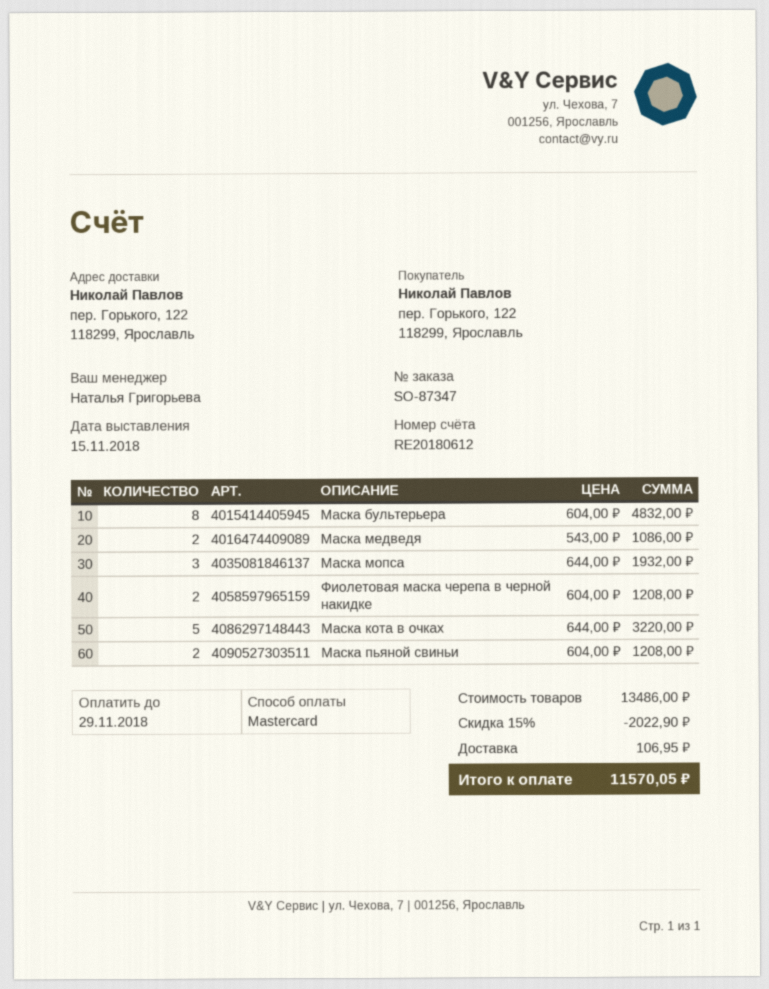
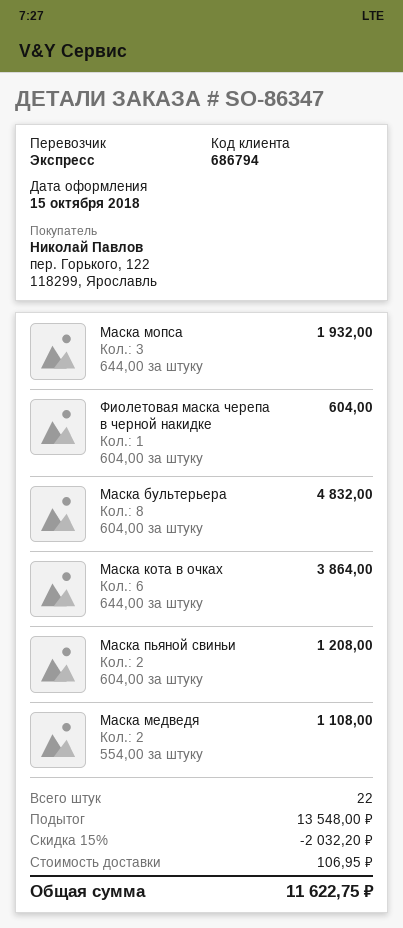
order number: SO-87347 -> SO-86347
Маска медведя: 2 x 543.00 = 1086.00 -> 2 x 554.00 = 1108.00
Фиолетовая маска черепа в черной накидке: 2 x 604.00 = 1208.00 -> 1 x 604.00 = 604.00
Маска кота в очках: 5 x 644.00 = 3220.00 -> 6 x 644.00 = 3864.00
subtotal: 13486.00 -> 13548.00
discount: 15% = 2022.90 -> 15% = 2032.20
total: 11570.05 -> 11622.75

